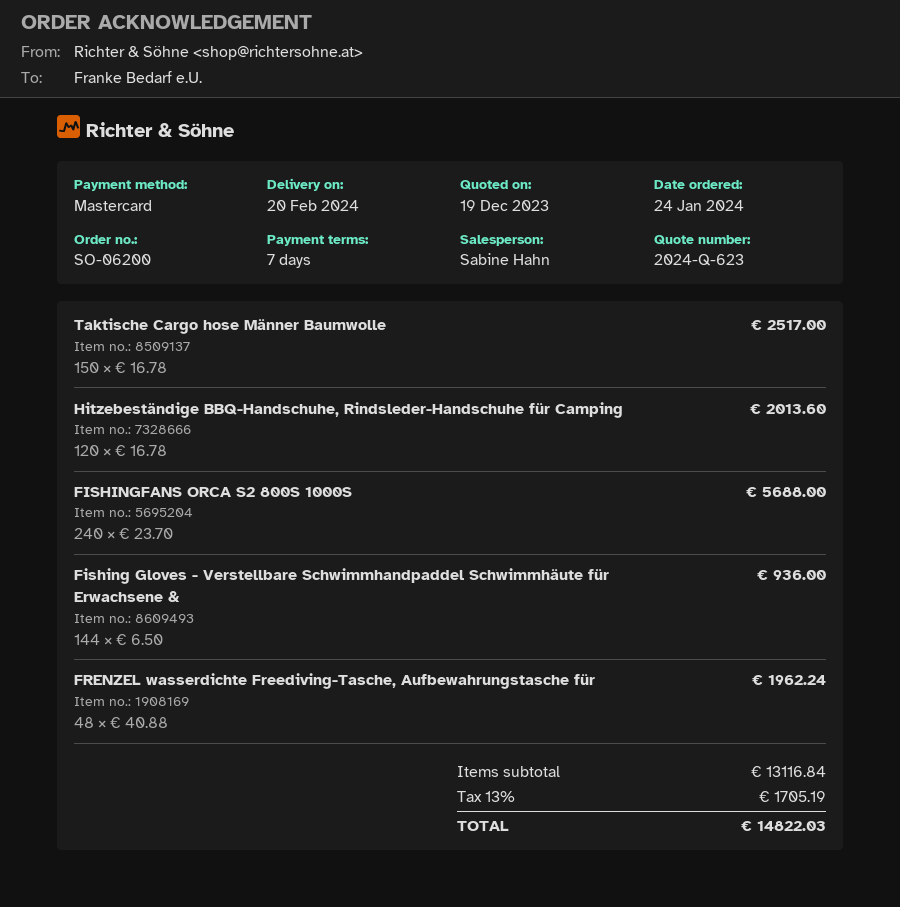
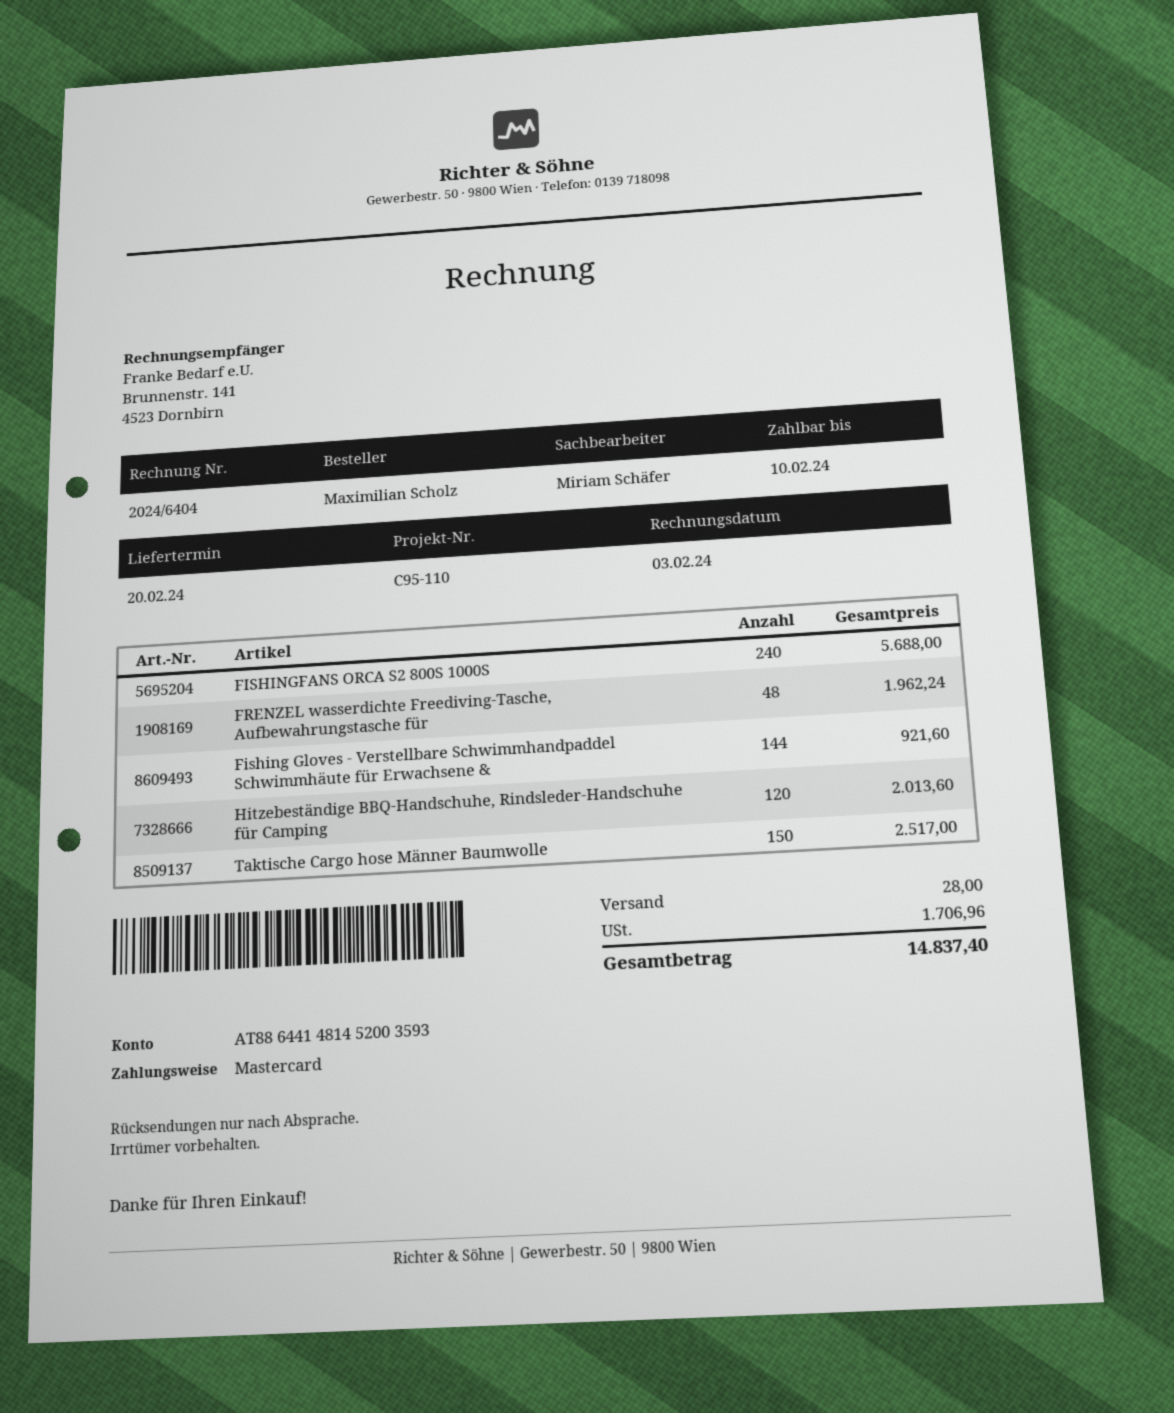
sales rep: Sabine Hahn -> Miriam Schäfer
Fishing Gloves - Verstellbare Schwimmhandpaddel Schwimmhäute für Erwachsene &: 144 for 936.00 -> 144 for 921.60
shipping: none -> 28.00
tax: 1705.19 -> 1706.96
total: 14822.03 -> 14837.40

